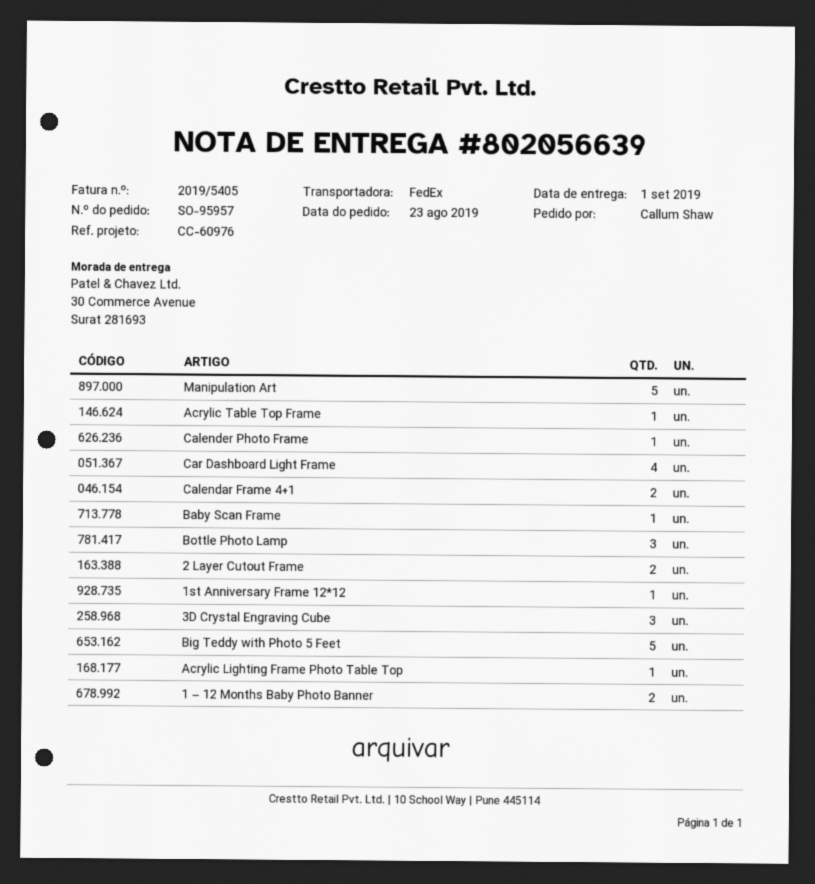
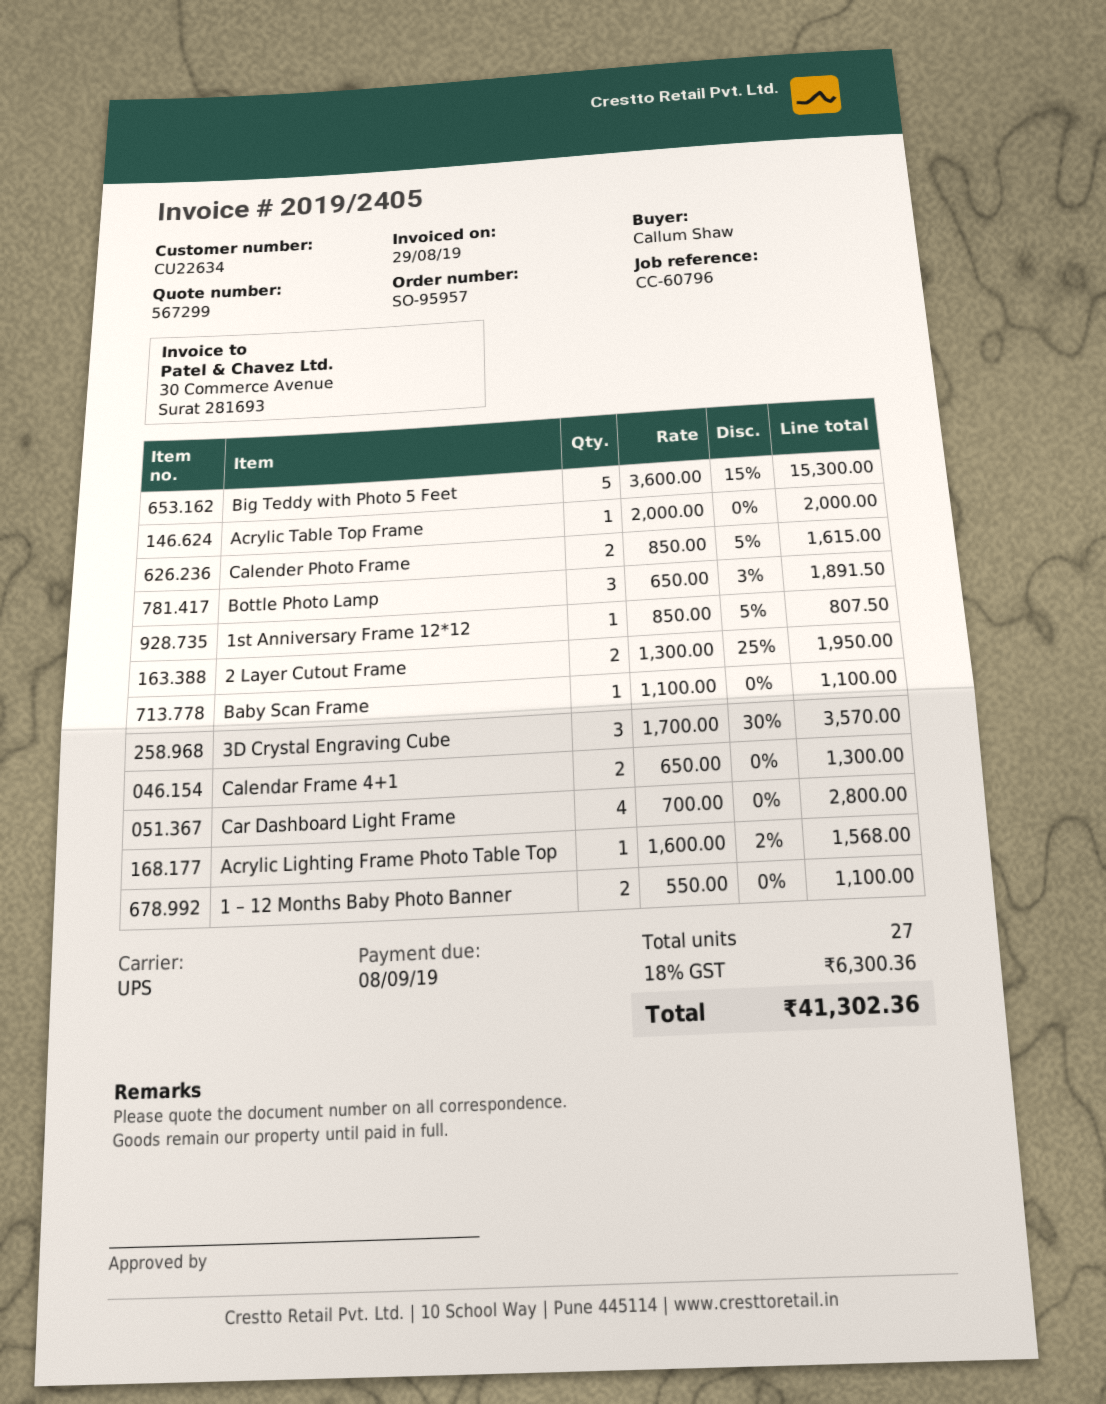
invoice number: 2019/5405 -> 2019/2405
reference: CC-60976 -> CC-60796
shipping method: FedEx -> UPS
Manipulation Art: 5 -> none
Calender Photo Frame: 1 -> 2

